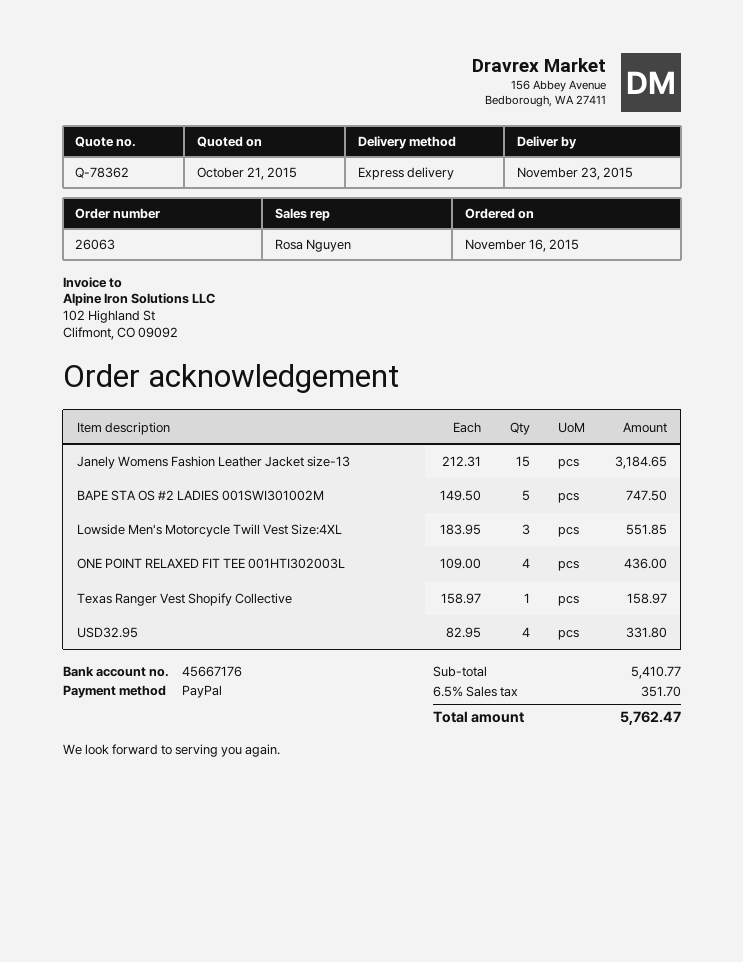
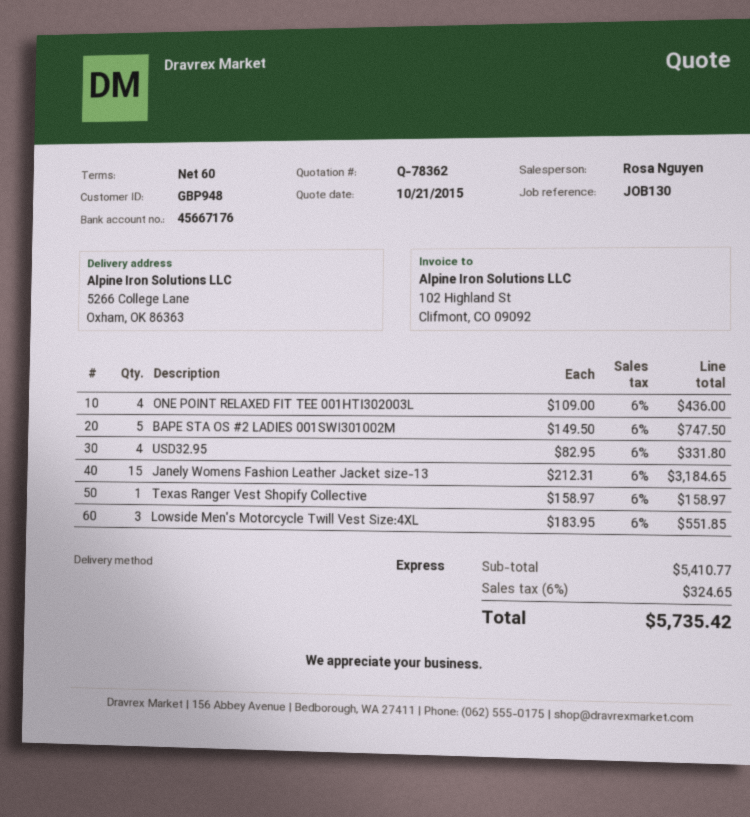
tax: 6.5% = 351.70 -> 6% = 324.65
total: 5762.47 -> 5735.42

